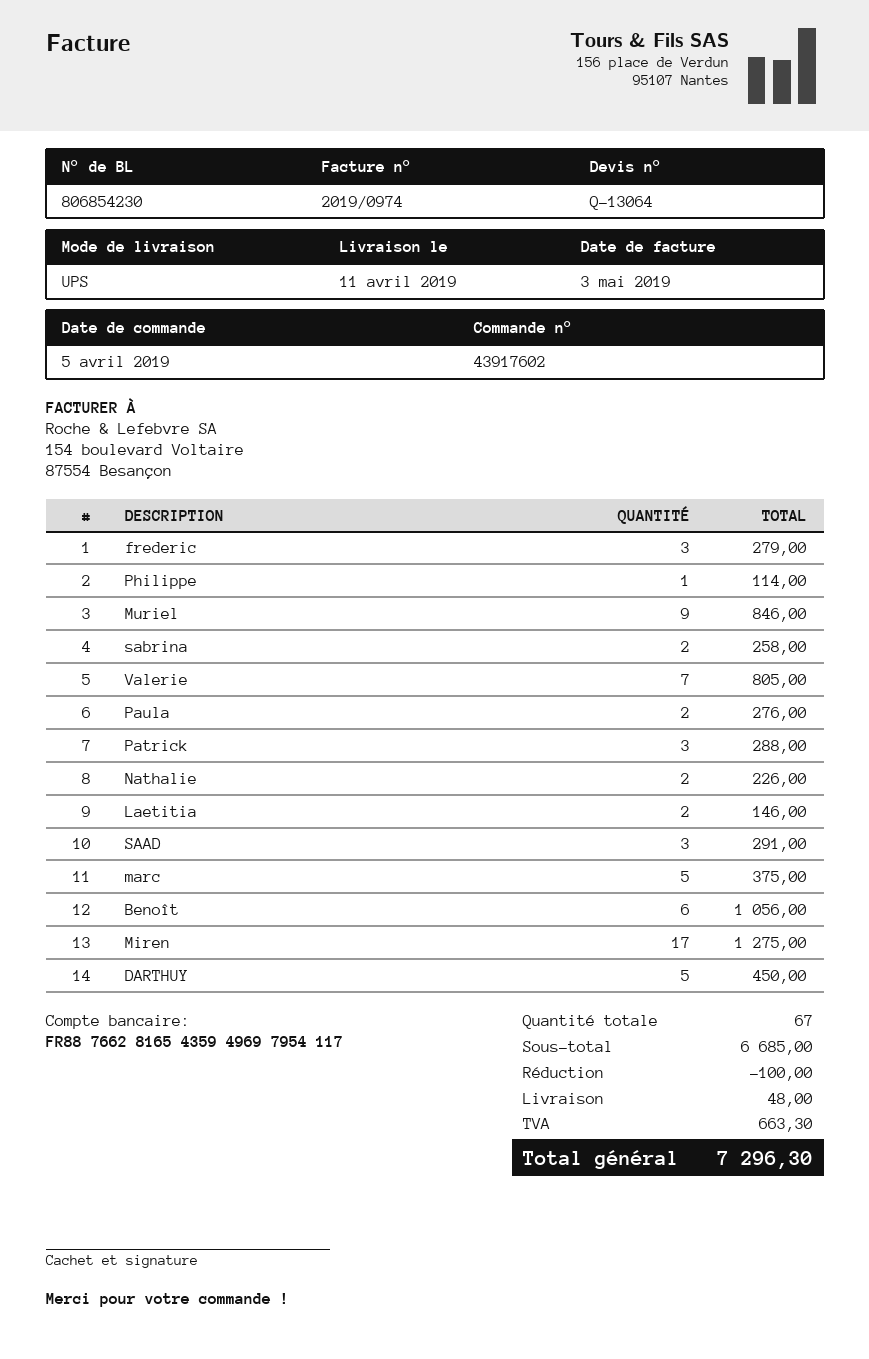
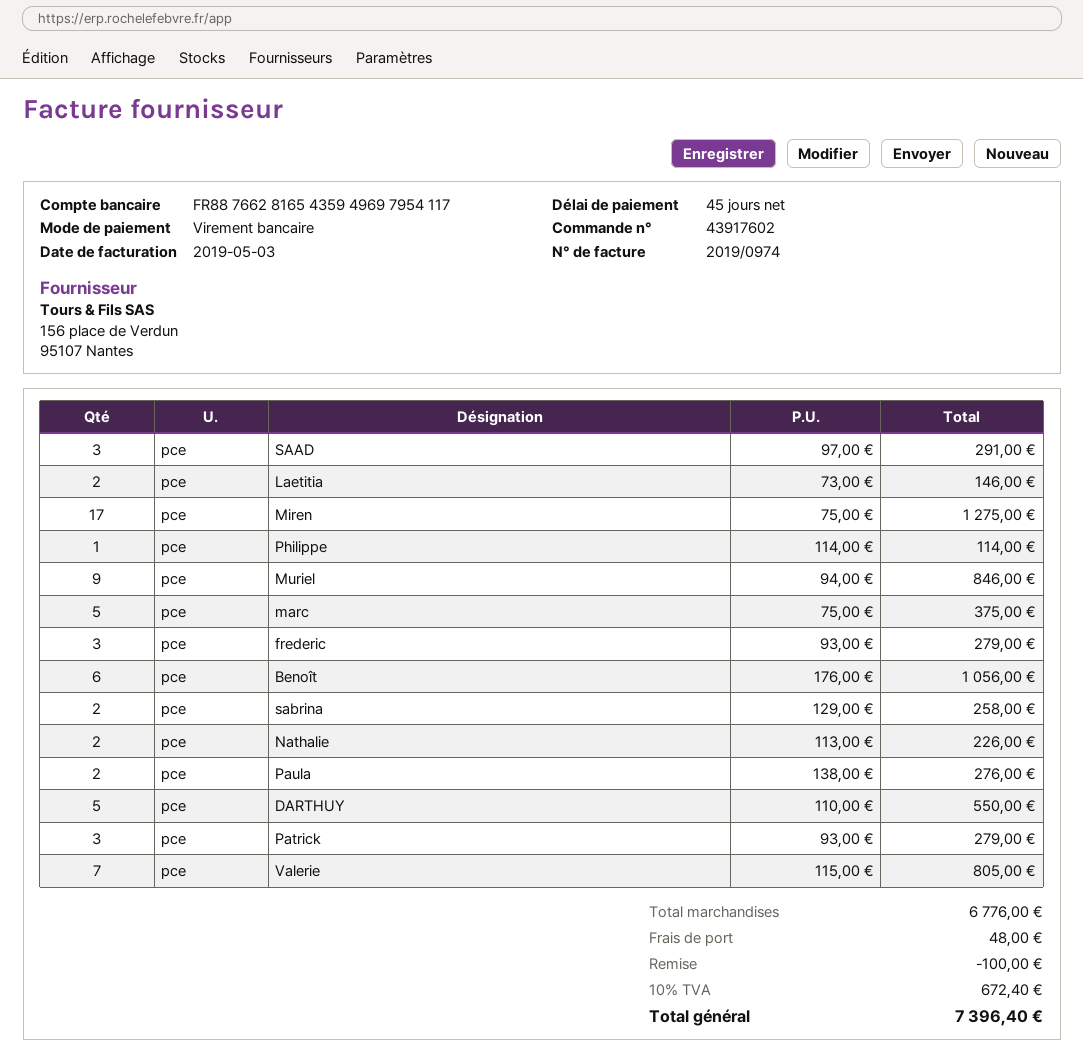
Patrick: 3 for 288.00 -> 3 for 279.00
DARTHUY: 5 for 450.00 -> 5 for 550.00
subtotal: 6685.00 -> 6776.00
tax: 663.30 -> 672.40
total: 7296.30 -> 7396.40

